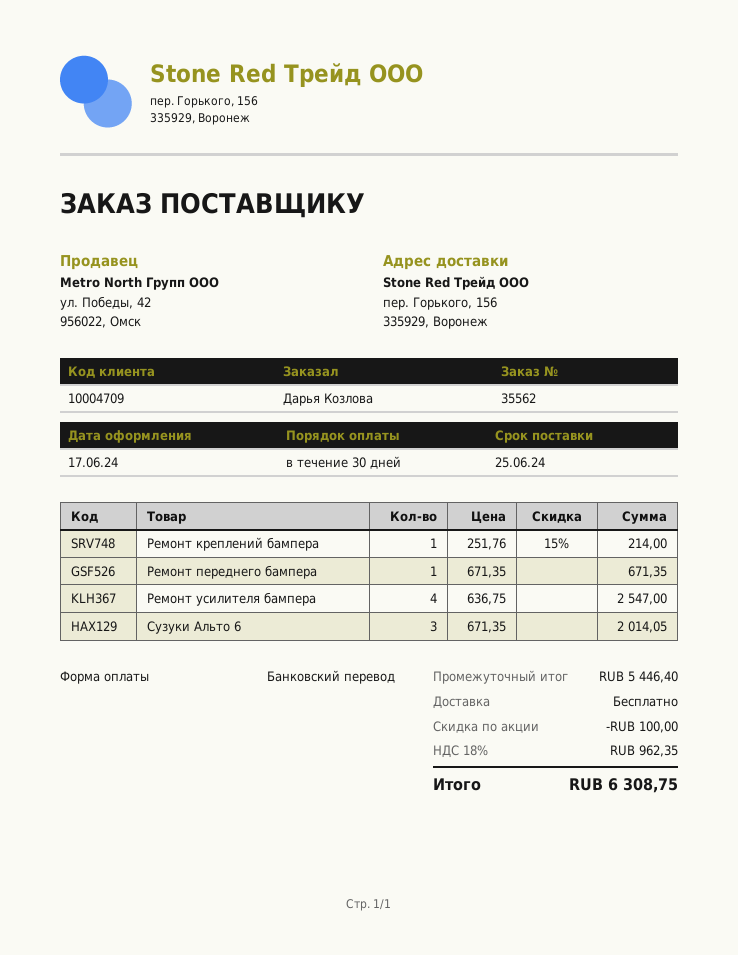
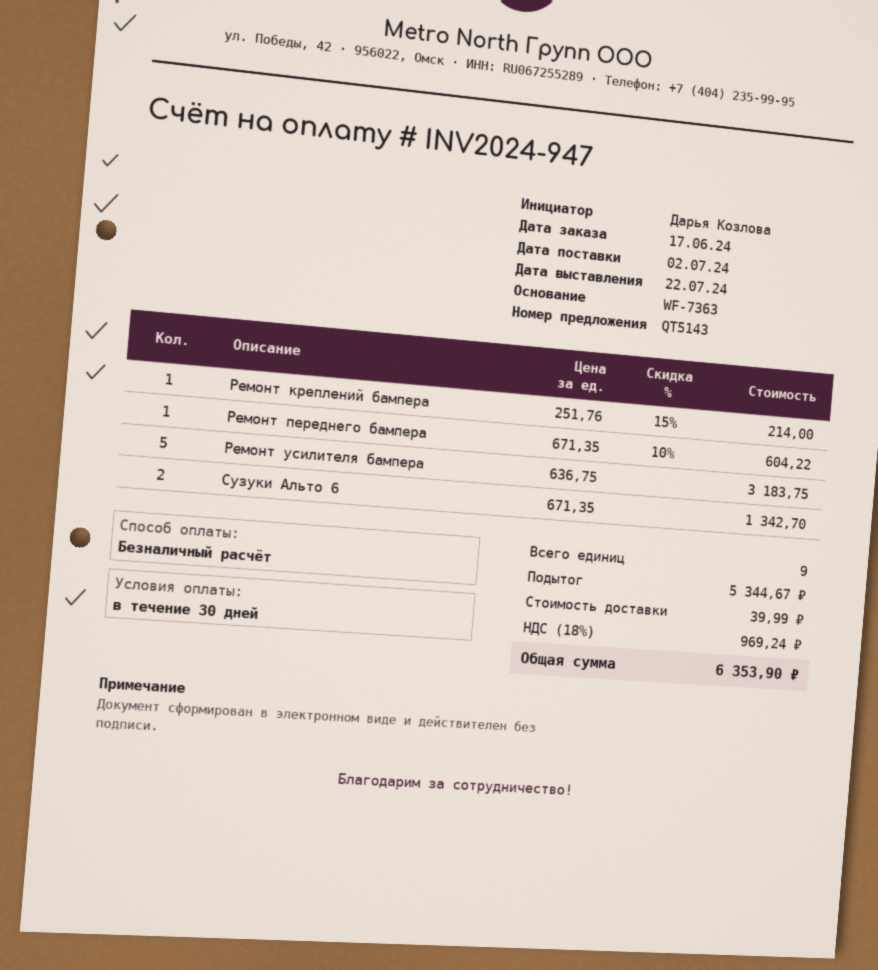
delivery date: 2024-06-25 -> 2024-07-02
Ремонт переднего бампера: 1 x 671.35 = 671.35 -> 1 x 671.35 - 10% = 604.22
Ремонт усилителя бампера: 4 x 636.75 = 2547.00 -> 5 x 636.75 = 3183.75
Сузуки Альто 6: 3 x 671.35 = 2014.05 -> 2 x 671.35 = 1342.70
subtotal: 5446.40 -> 5344.67
discount: 100.00 -> none
shipping: 0.00 -> 39.99
tax: 18% = 962.35 -> 18% = 969.24
total: 6308.75 -> 6353.90

